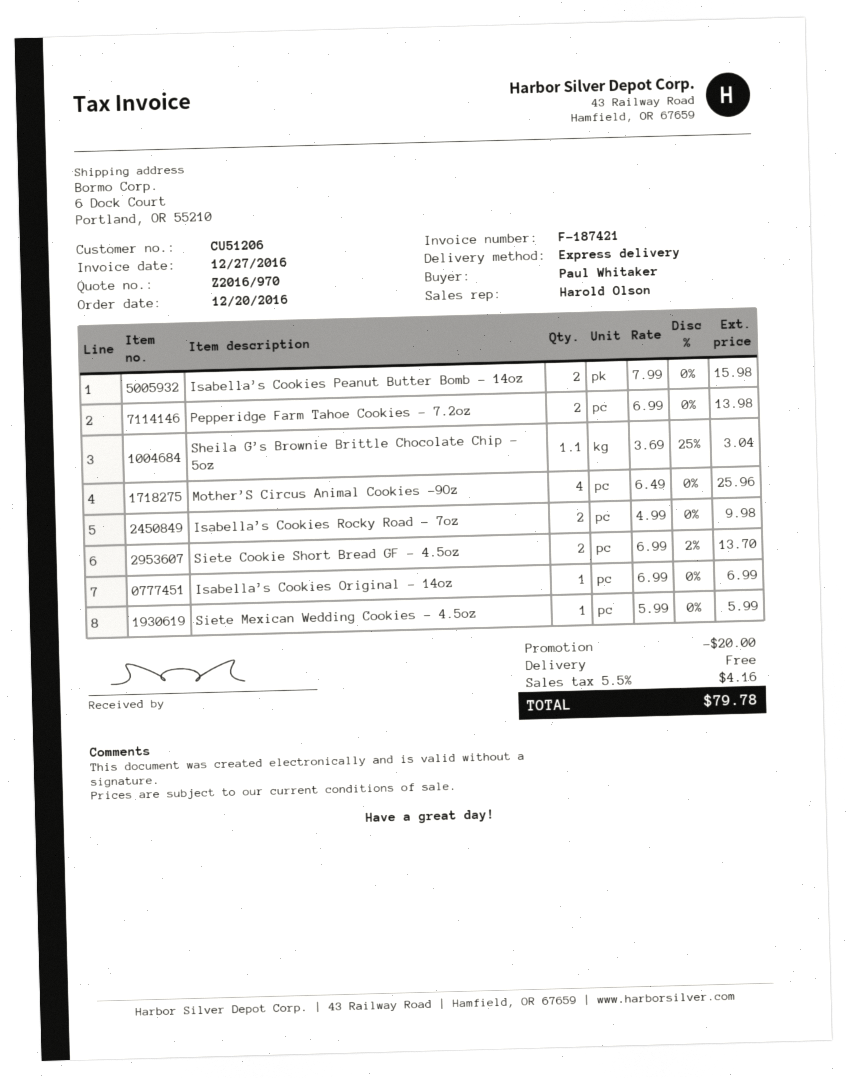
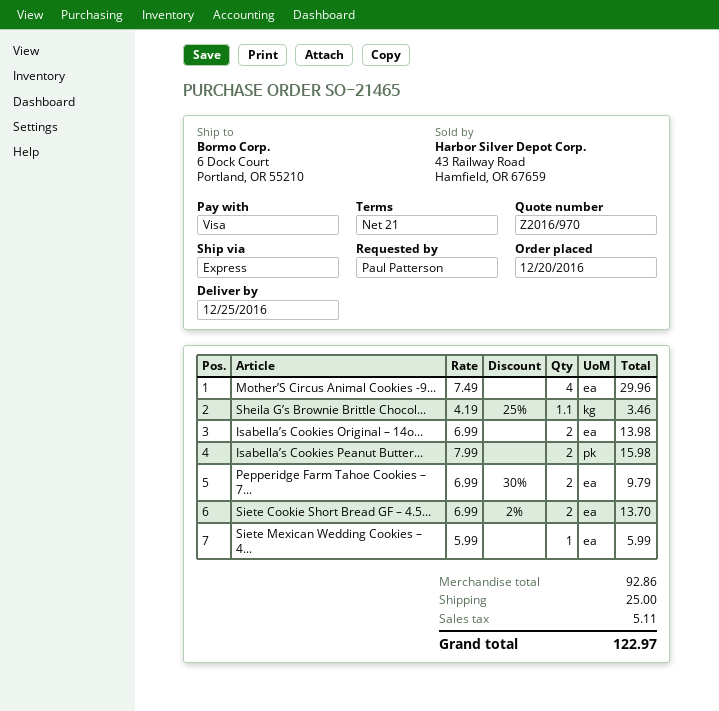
ordered by: Paul Whitaker -> Paul Patterson
Pepperidge Farm Tahoe Cookies – 7.2oz: 2 x 6.99 = 13.98 -> 2 x 6.99 - 30% = 9.79
Sheila G’s Brownie Brittle Chocolate Chip – 5oz: 1.1 x 3.69 - 25% = 3.04 -> 1.1 x 4.19 - 25% = 3.46
Mother’S Circus Animal Cookies -9Oz: 4 x 6.49 = 25.96 -> 4 x 7.49 = 29.96
Isabella’s Cookies Rocky Road – 7oz: 2 x 4.99 = 9.98 -> none
Isabella’s Cookies Original – 14oz: 1 x 6.99 = 6.99 -> 2 x 6.99 = 13.98
discount: 20.00 -> none
shipping: 0.00 -> 25.00
tax: 4.16 -> 5.11
total: 79.78 -> 122.97

